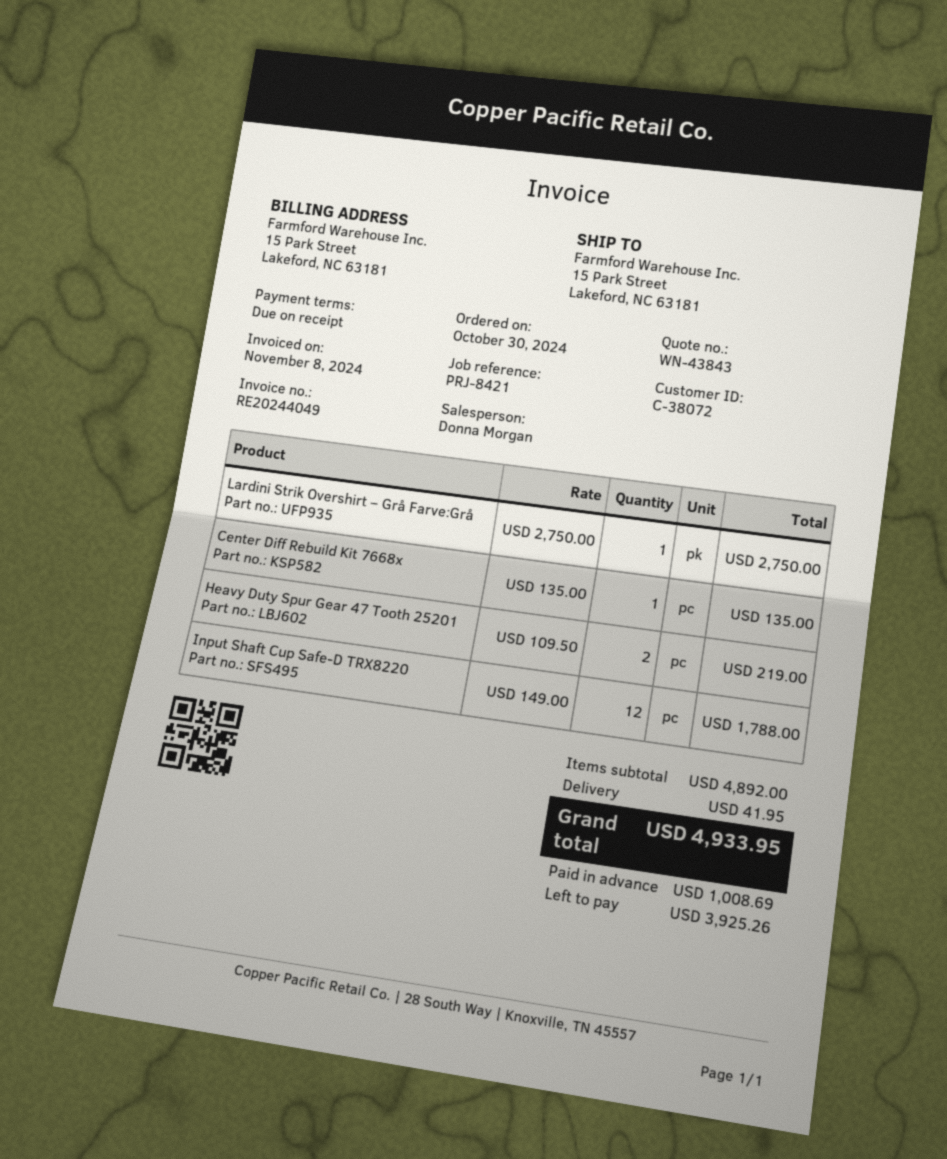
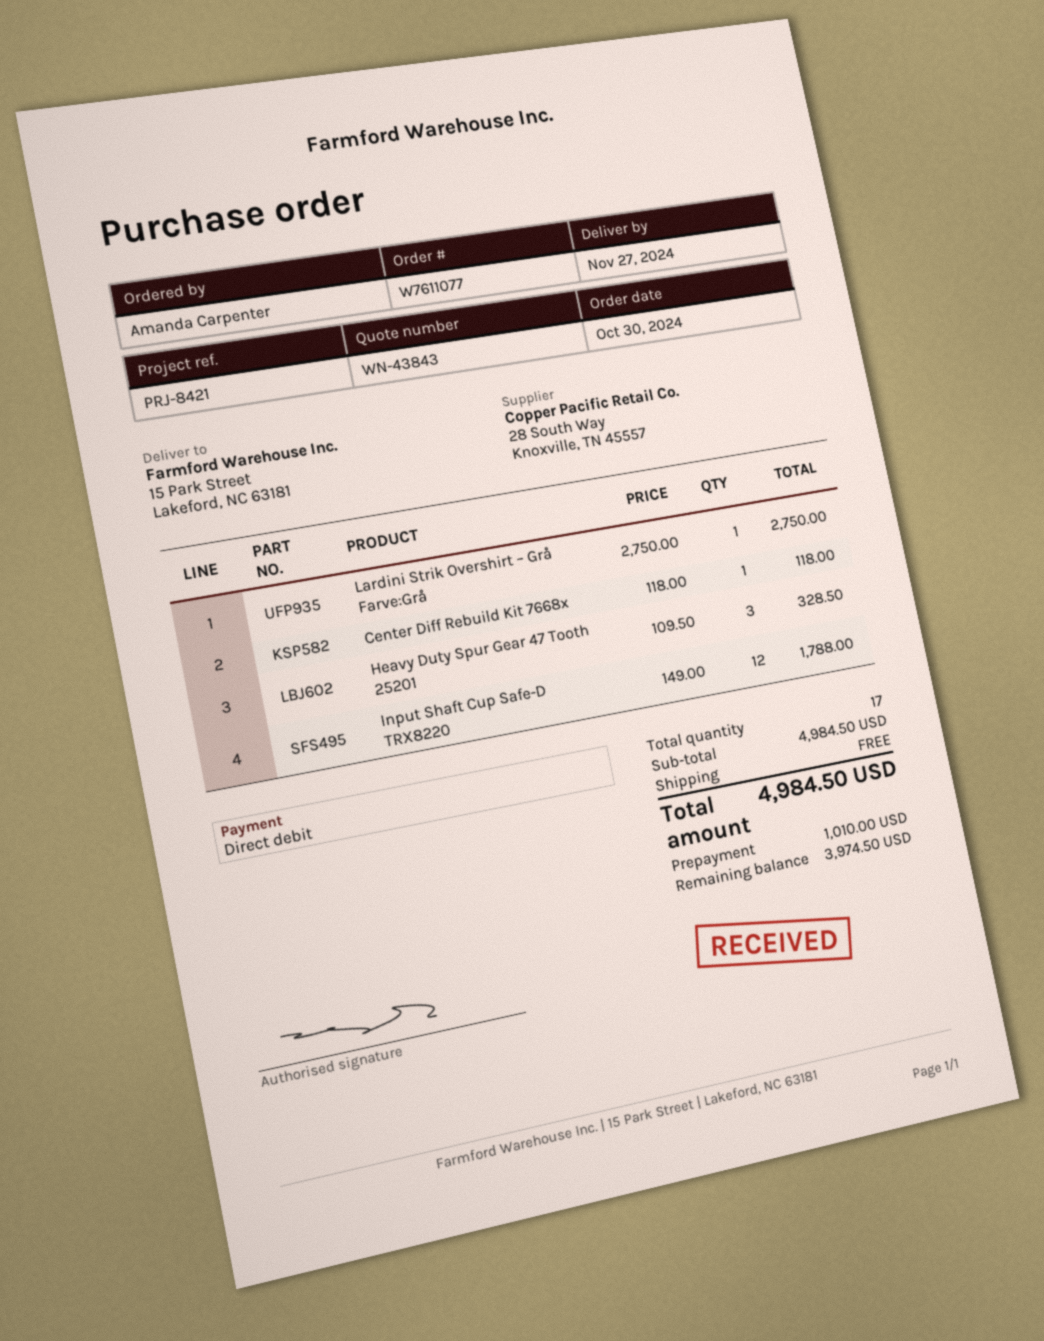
Center Diff Rebuild Kit 7668x: 1 x 135.00 = 135.00 -> 1 x 118.00 = 118.00
Heavy Duty Spur Gear 47 Tooth 25201: 2 x 109.50 = 219.00 -> 3 x 109.50 = 328.50
subtotal: 4892.00 -> 4984.50
shipping: 41.95 -> 0.00
total: 4933.95 -> 4984.50
deposit: 1008.69 -> 1010.00
balance: 3925.26 -> 3974.50

